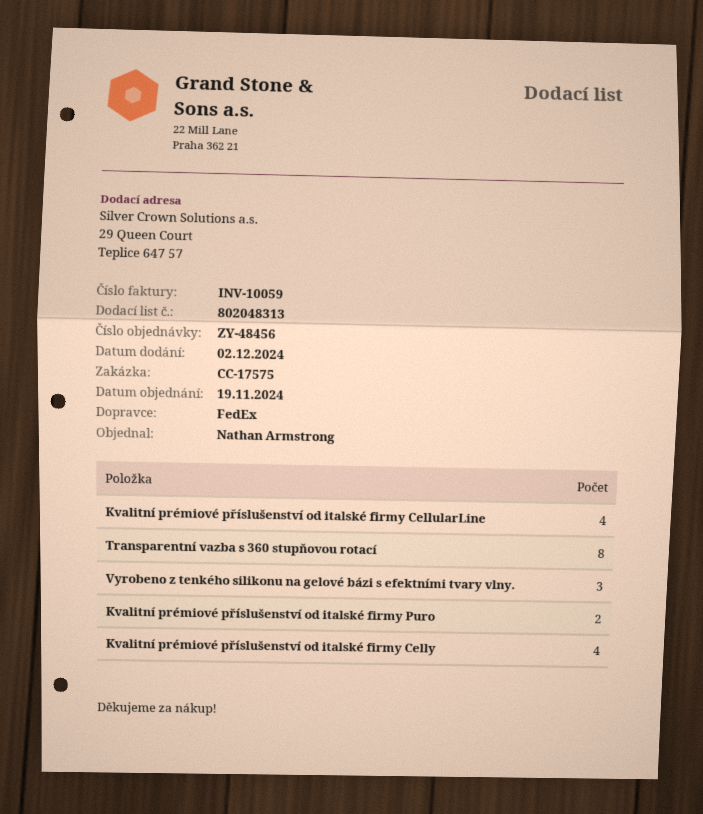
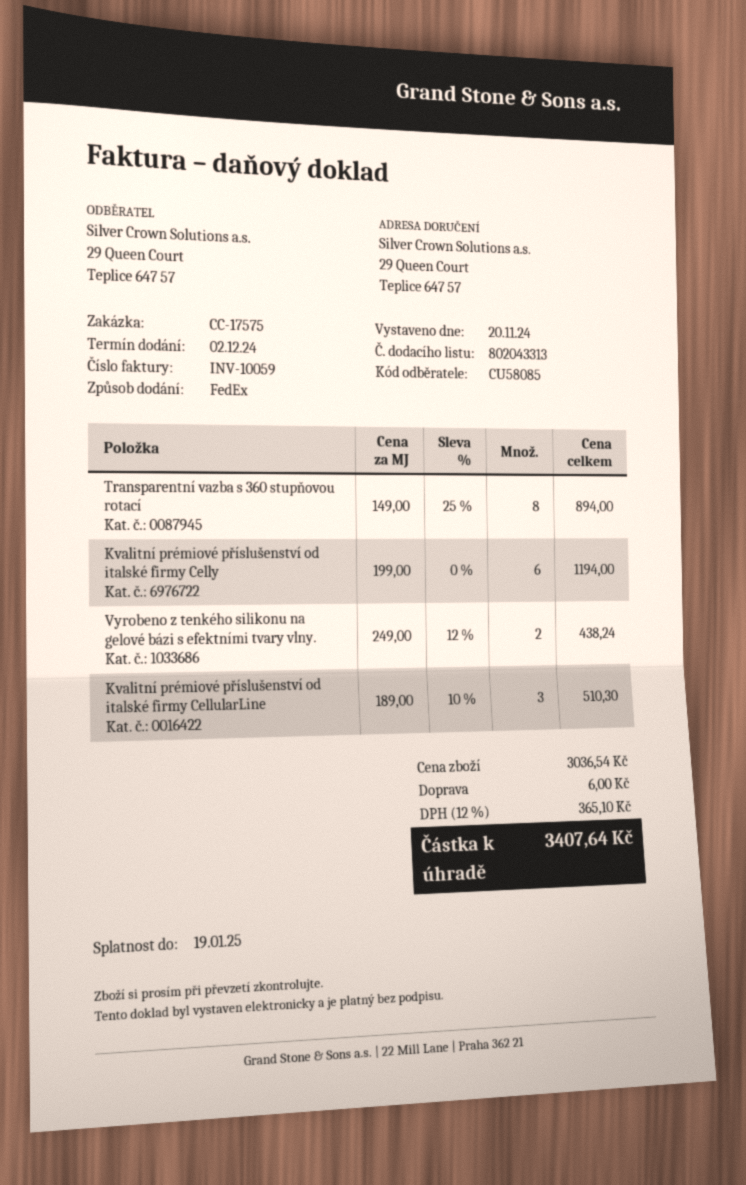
delivery note number: 802048313 -> 802043313
Kvalitní prémiové příslušenství od italské firmy CellularLine: 4 -> 3
Vyrobeno z tenkého silikonu na gelové bázi s efektními tvary vlny.: 3 -> 2
Kvalitní prémiové příslušenství od italské firmy Puro: 2 -> none
Kvalitní prémiové příslušenství od italské firmy Celly: 4 -> 6

